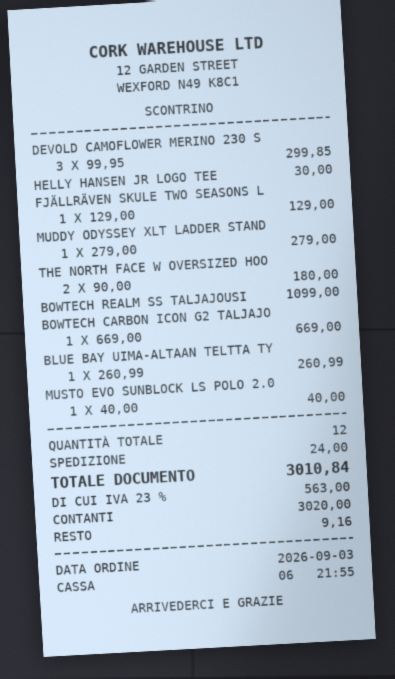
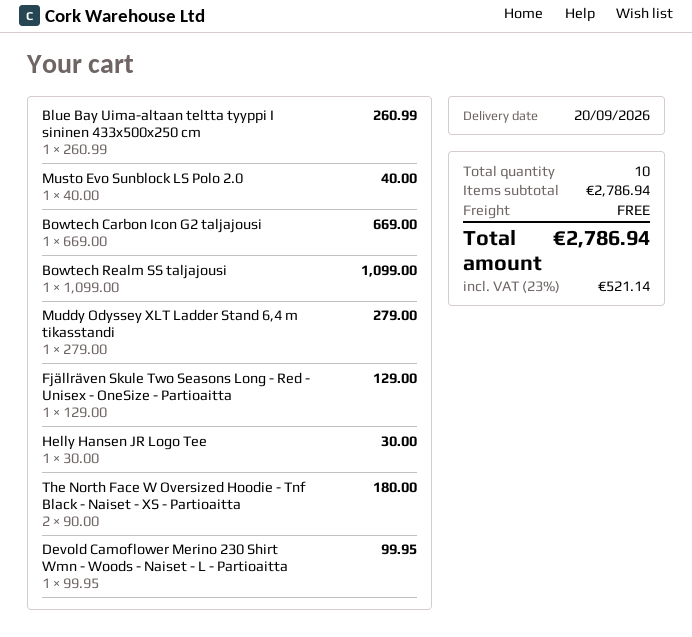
DEVOLD CAMOFLOWER MERINO 230 S: 3 x 99.95 = 299.85 -> 1 x 99.95 = 99.95
total quantity: 12 -> 10
shipping: 24.00 -> 0.00
tax: 23% = 563.00 -> 23% = 521.14
total: 3010.84 -> 2786.94

